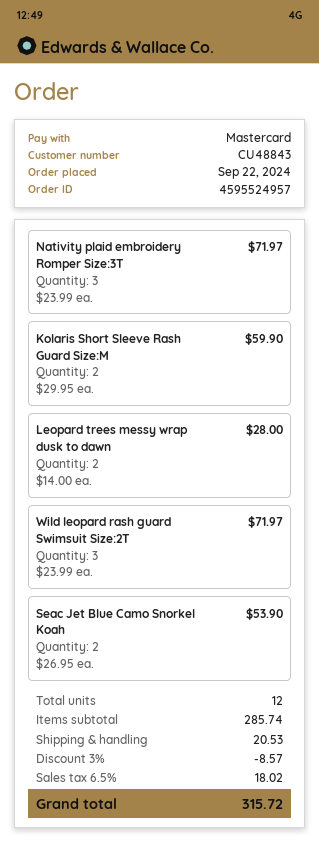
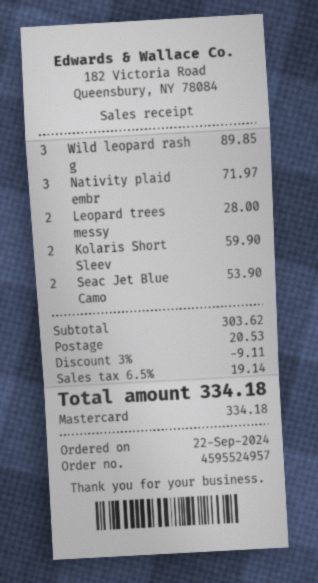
Wild leopard rash guard Swimsuit Size:2T: 3 for 71.97 -> 3 for 89.85
subtotal: 285.74 -> 303.62
discount: 3% = 8.57 -> 3% = 9.11
tax: 6.5% = 18.02 -> 6.5% = 19.14
total: 315.72 -> 334.18

